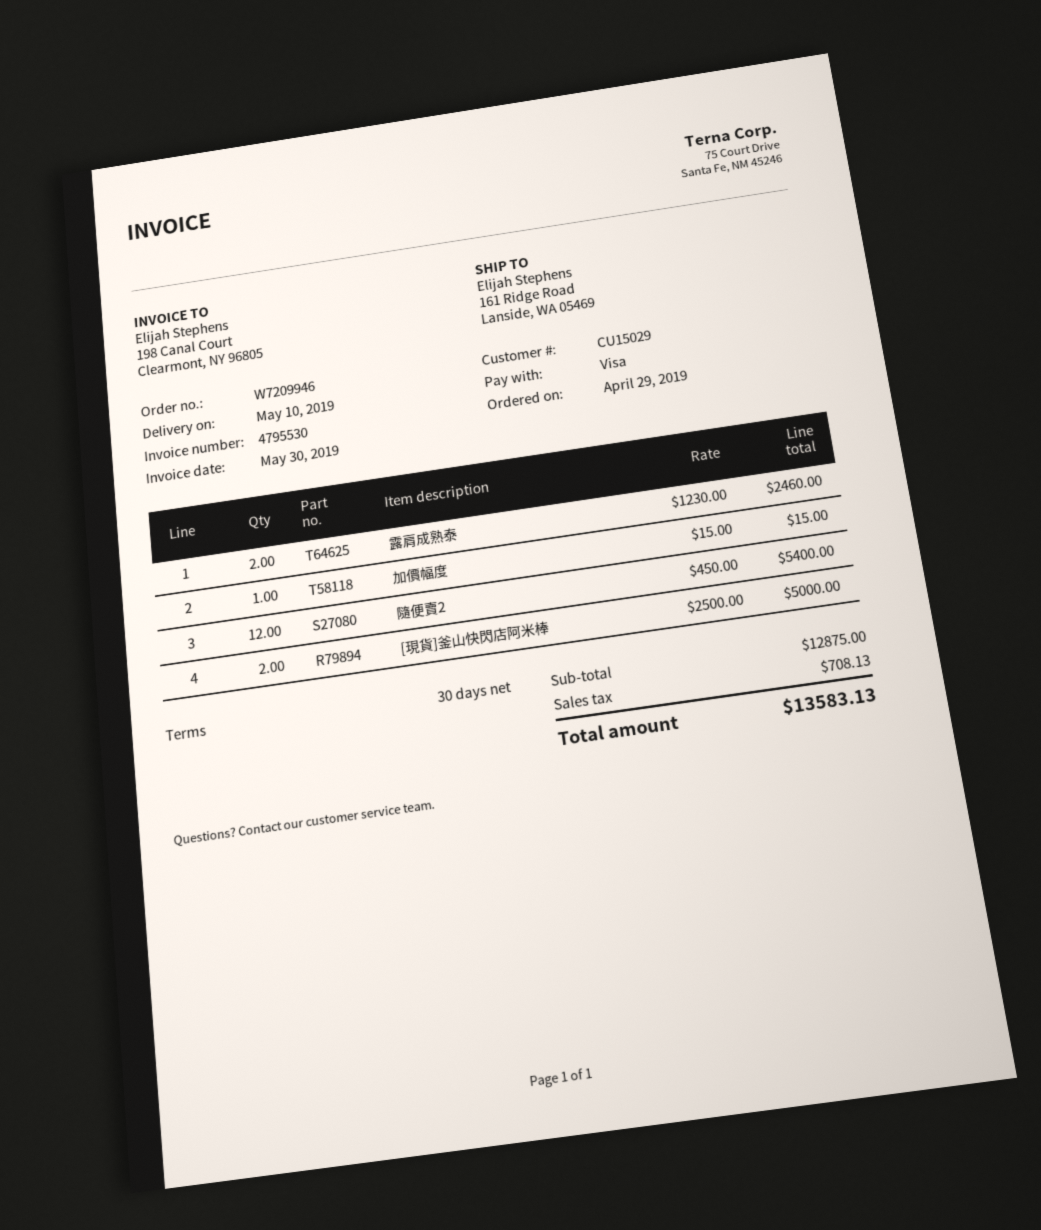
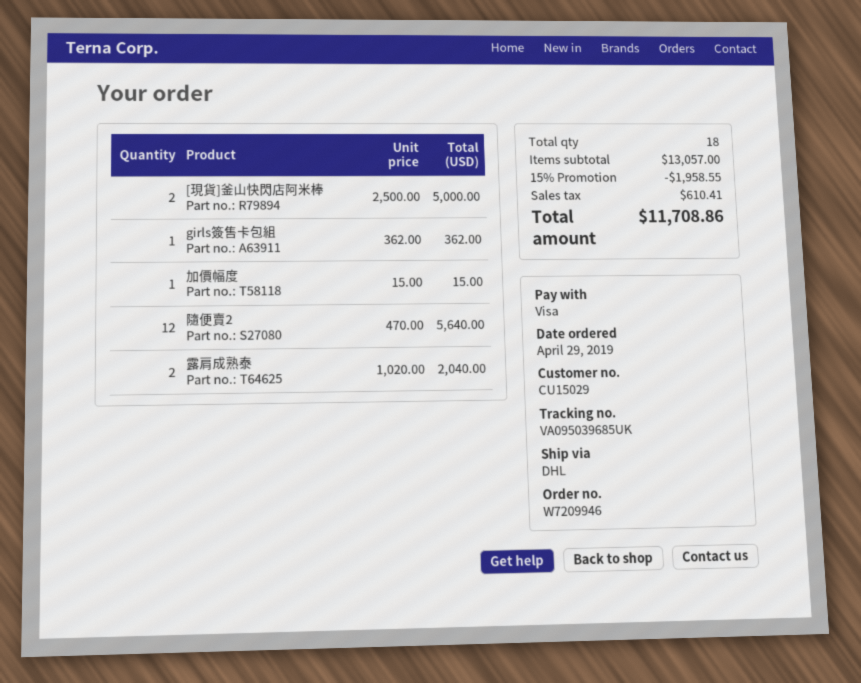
露肩成熟泰: 2 x 1230.00 = 2460.00 -> 2 x 1020.00 = 2040.00
隨便賣2: 12 x 450.00 = 5400.00 -> 12 x 470.00 = 5640.00
girls簽售卡包組: none -> 1 x 362.00 = 362.00
subtotal: 12875.00 -> 13057.00
discount: none -> 15% = 1958.55
tax: 708.13 -> 610.41
total: 13583.13 -> 11708.86

